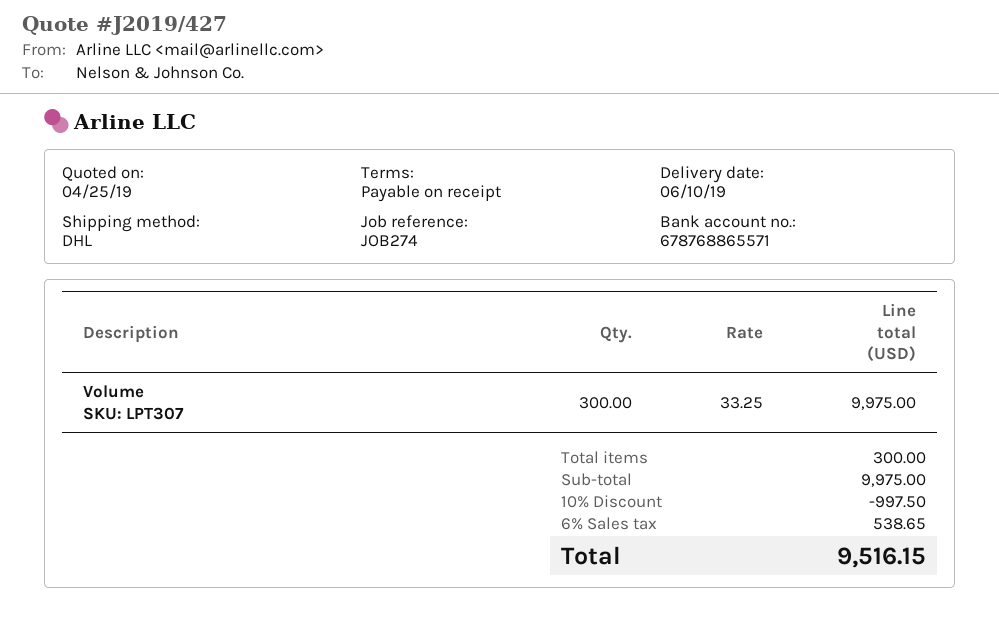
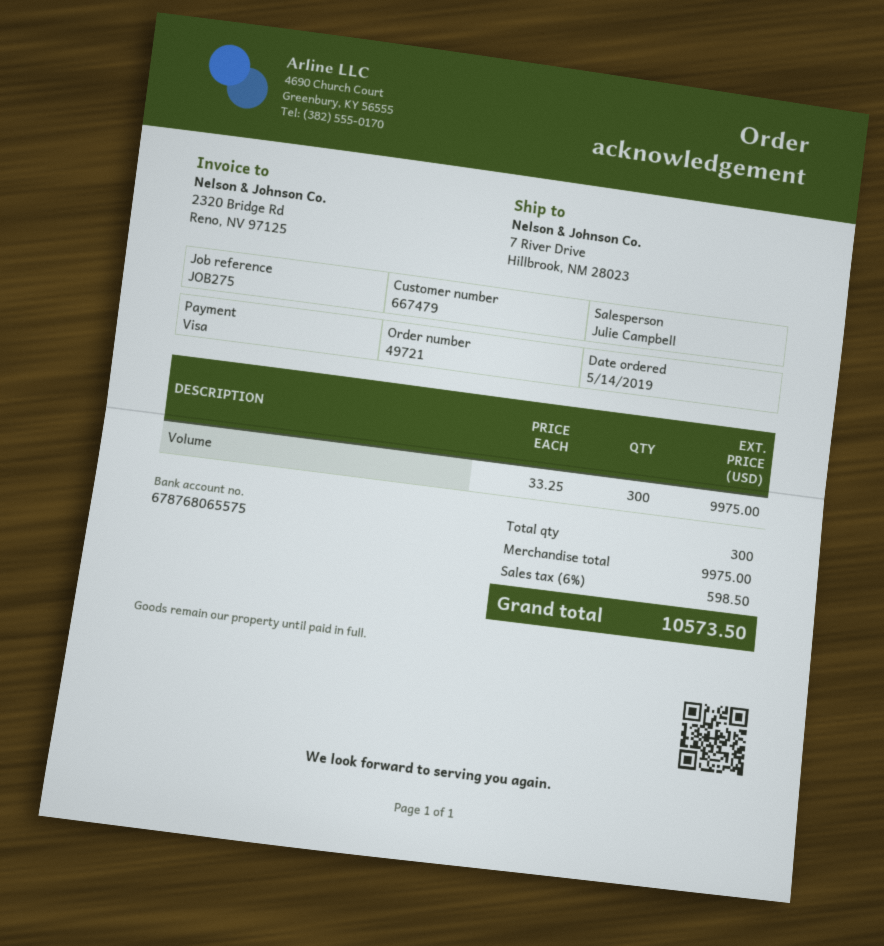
reference: JOB274 -> JOB275
bank account: 678768865571 -> 678768065575
discount: 10% = 997.50 -> none
tax: 6% = 538.65 -> 6% = 598.50
total: 9516.15 -> 10573.50

